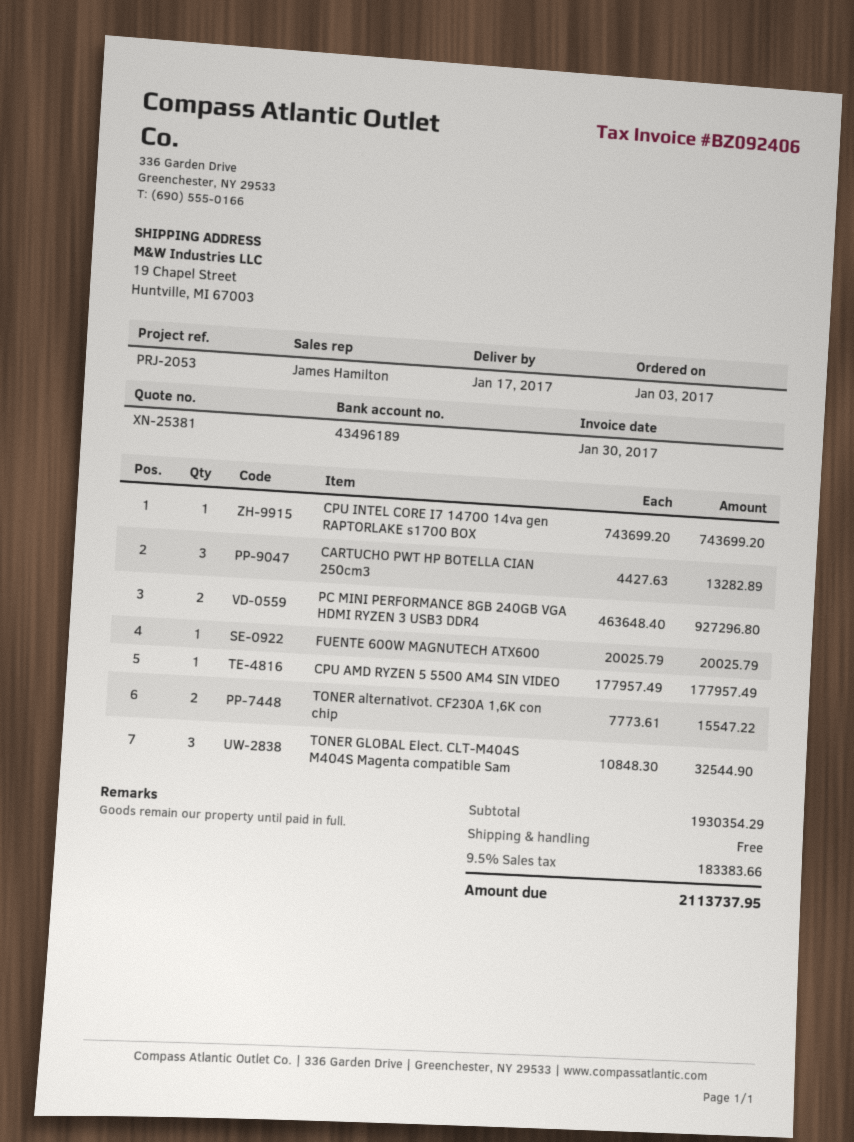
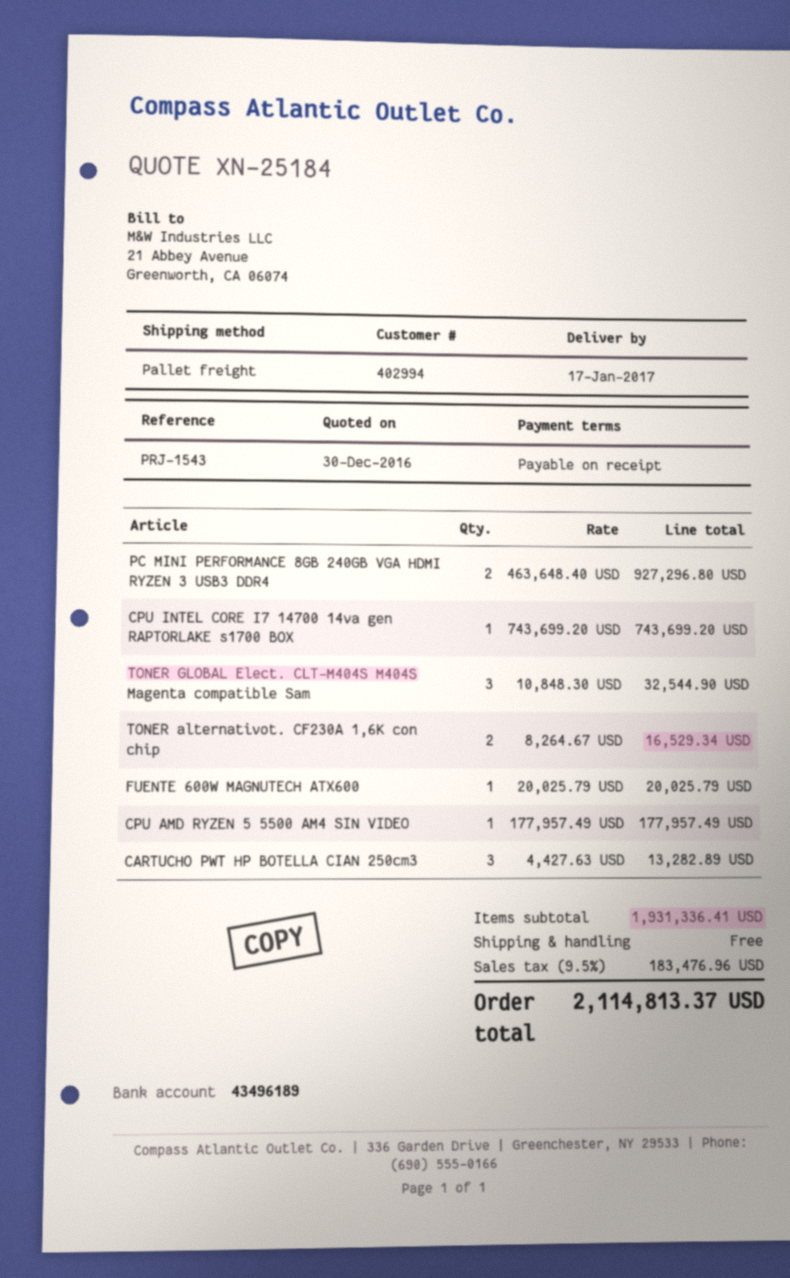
quote number: XN-25381 -> XN-25184
reference: PRJ-2053 -> PRJ-1543
TONER alternativot. CF230A 1,6K con chip: 2 x 7773.61 = 15547.22 -> 2 x 8264.67 = 16529.34
subtotal: 1930354.29 -> 1931336.41
tax: 9.5% = 183383.66 -> 9.5% = 183476.96
total: 2113737.95 -> 2114813.37

